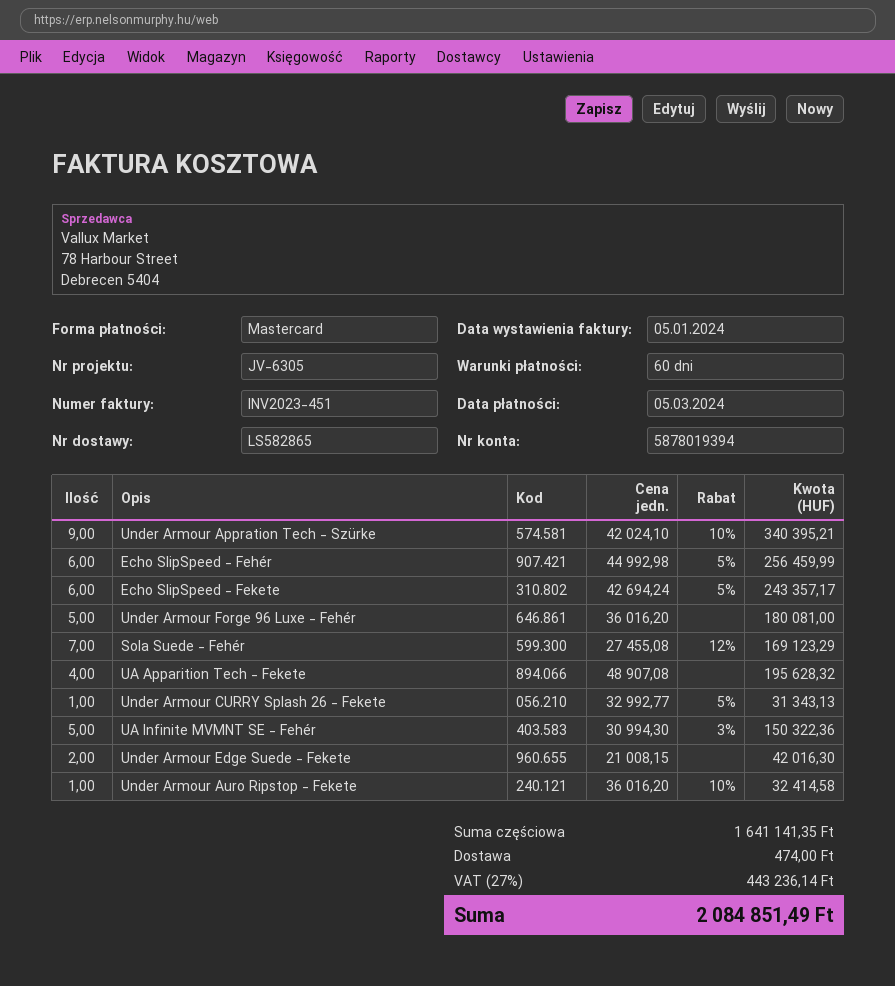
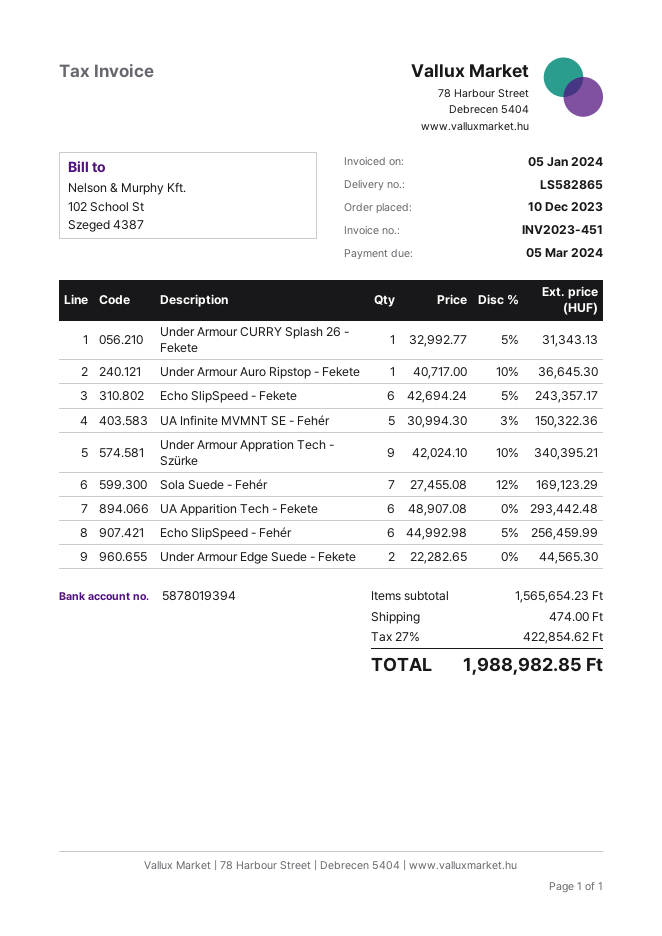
Under Armour Forge 96 Luxe - Fehér: 5 x 36016.20 = 180081.00 -> none
UA Apparition Tech - Fekete: 4 x 48907.08 = 195628.32 -> 6 x 48907.08 = 293442.48
Under Armour Edge Suede - Fekete: 2 x 21008.15 = 42016.30 -> 2 x 22282.65 = 44565.30
Under Armour Auro Ripstop - Fekete: 1 x 36016.20 - 10% = 32414.58 -> 1 x 40717.00 - 10% = 36645.30
subtotal: 1641141.35 -> 1565654.23
tax: 27% = 443236.14 -> 27% = 422854.62
total: 2084851.49 -> 1988982.85

